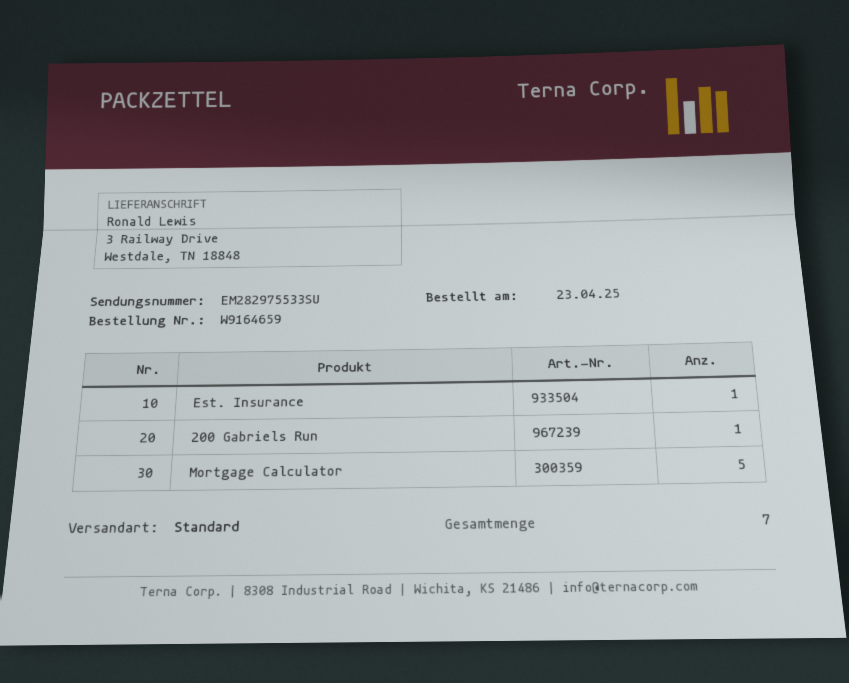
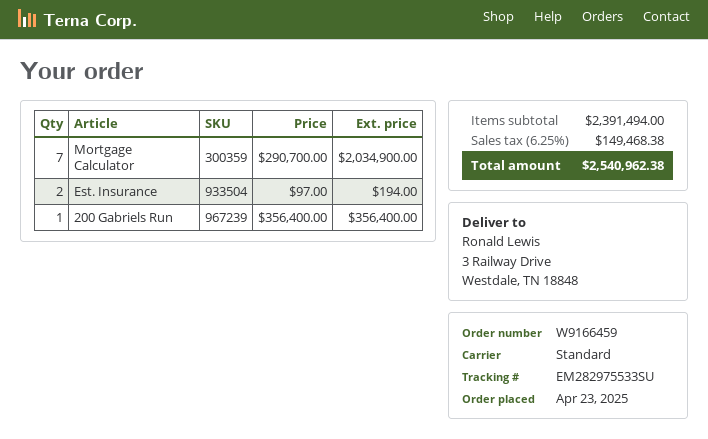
order number: W9164659 -> W9166459
Est. Insurance: 1 -> 2
Mortgage Calculator: 5 -> 7

